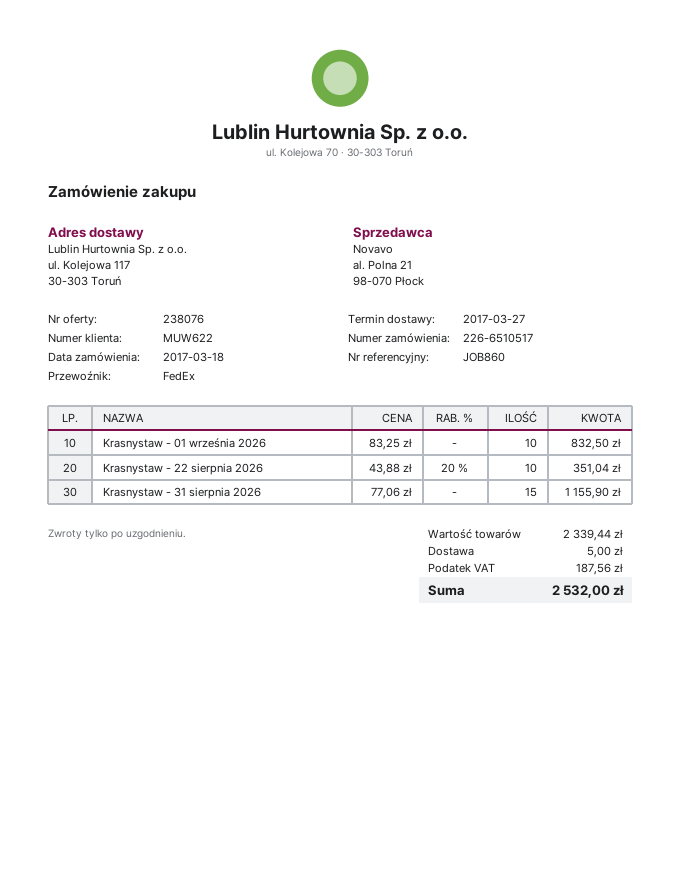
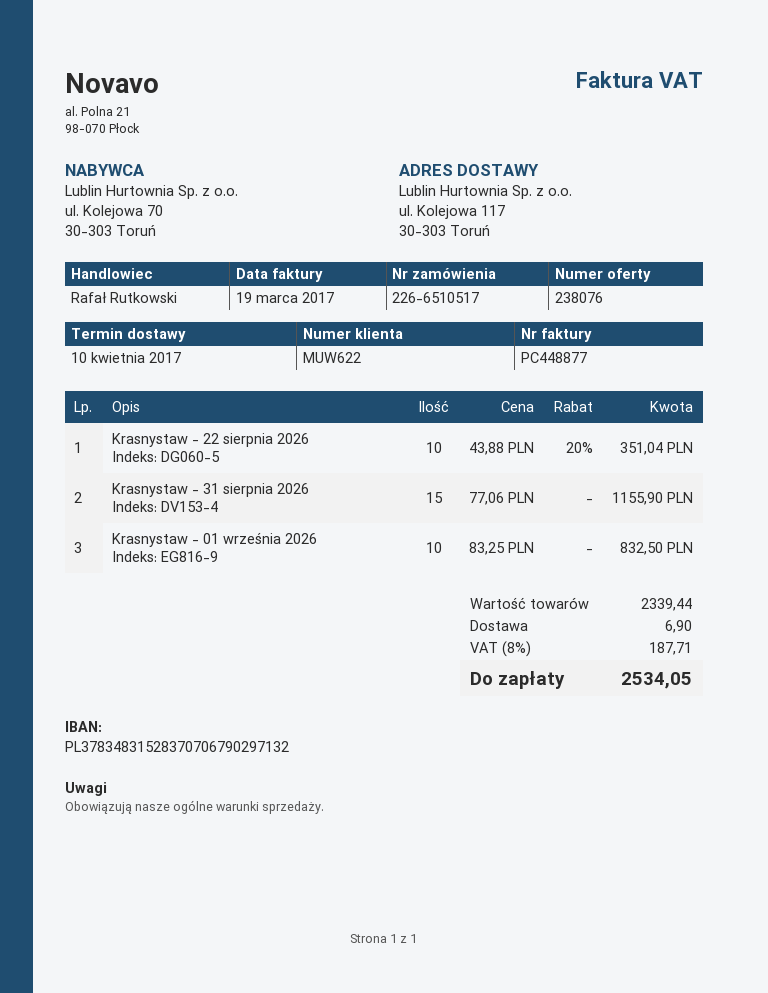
delivery date: 2017-03-27 -> 2017-04-10
shipping: 5.00 -> 6.90
tax: 187.56 -> 187.71
total: 2532.00 -> 2534.05

